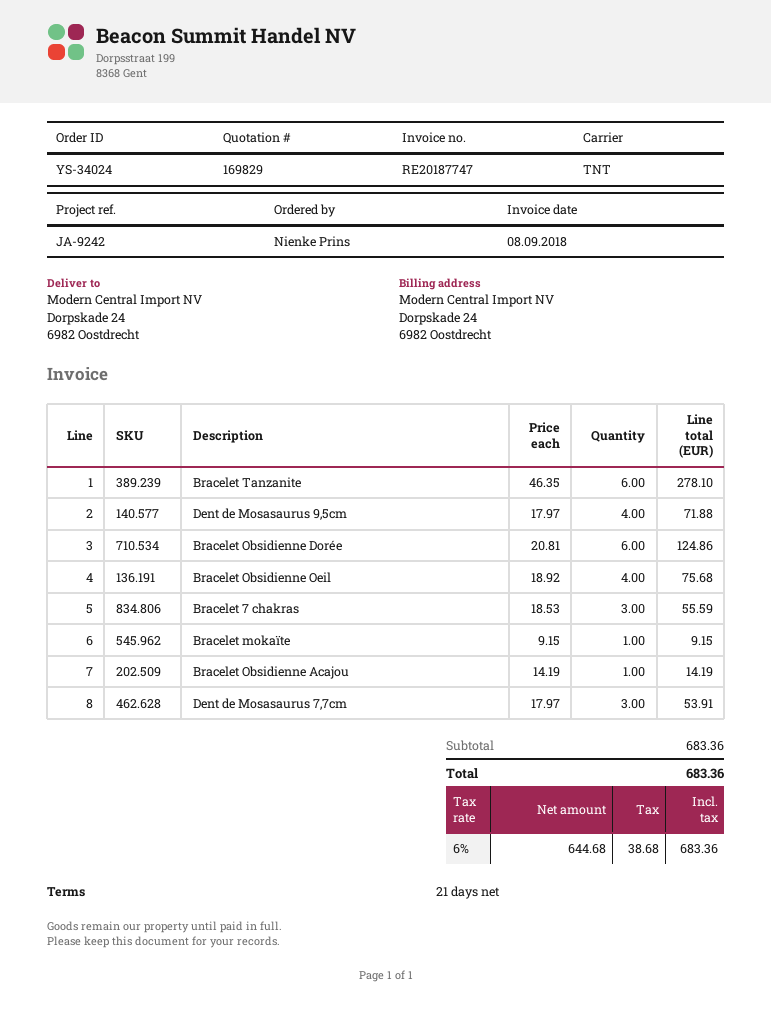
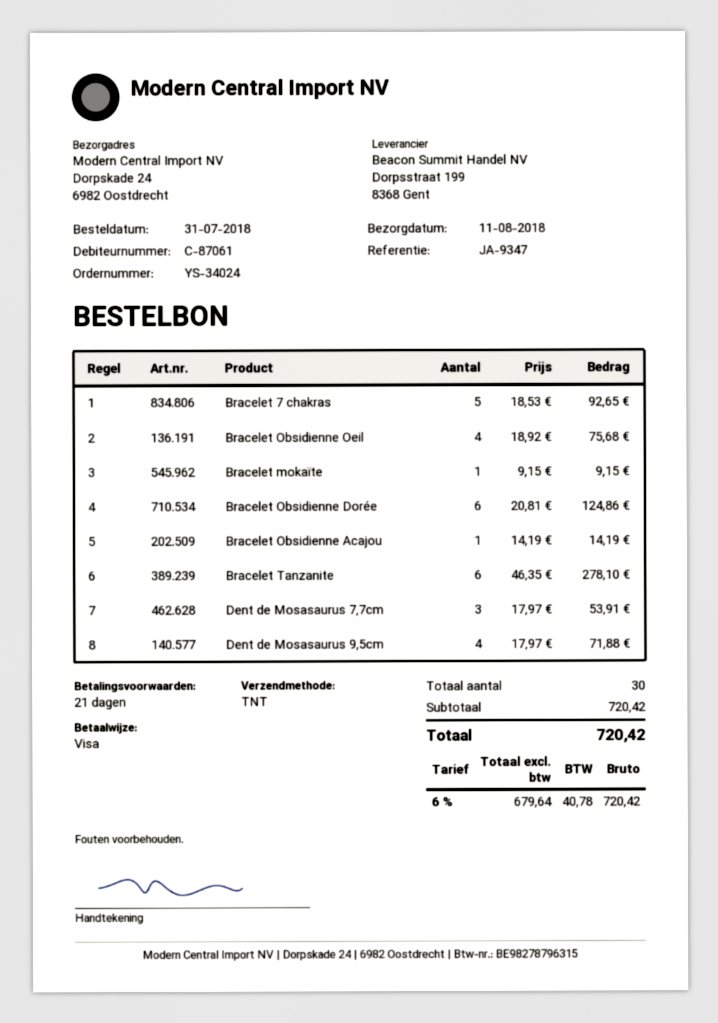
reference: JA-9242 -> JA-9347
Bracelet 7 chakras: 3 x 18.53 = 55.59 -> 5 x 18.53 = 92.65
subtotal: 683.36 -> 720.42
net: 644.68 -> 679.64
tax: 6% = 38.68 -> 6% = 40.78
total: 683.36 -> 720.42

